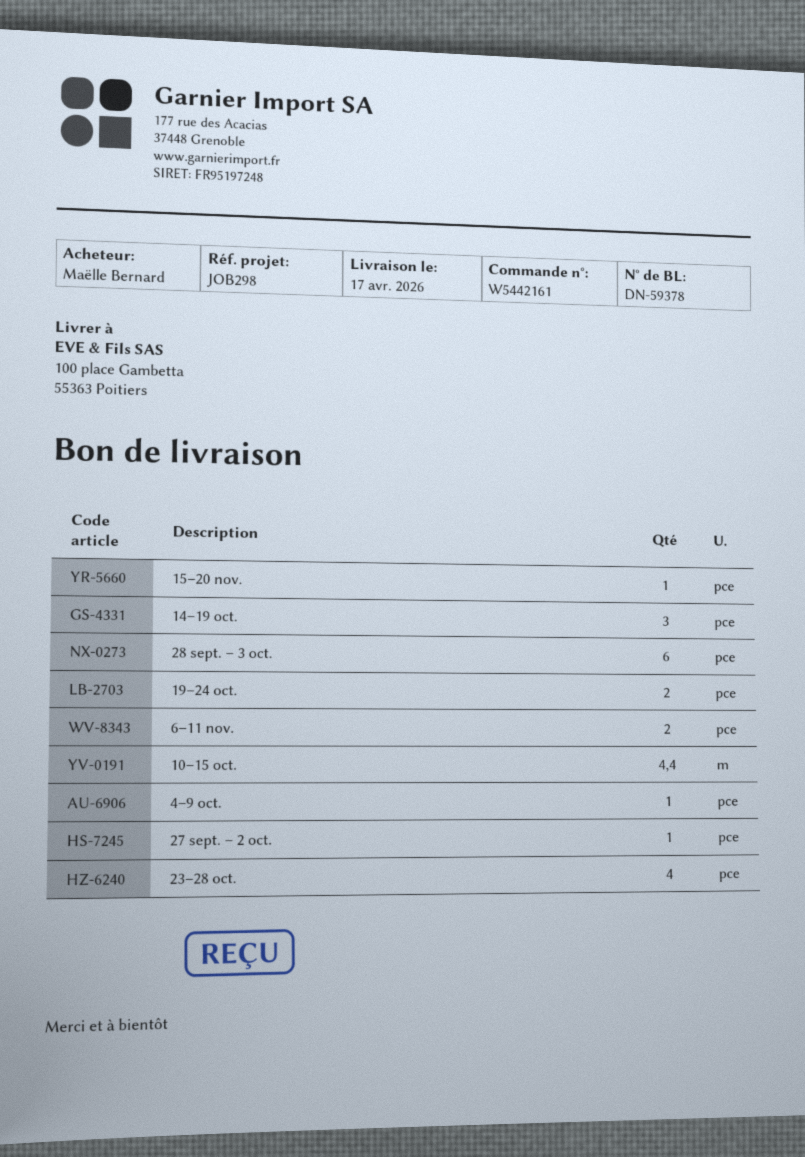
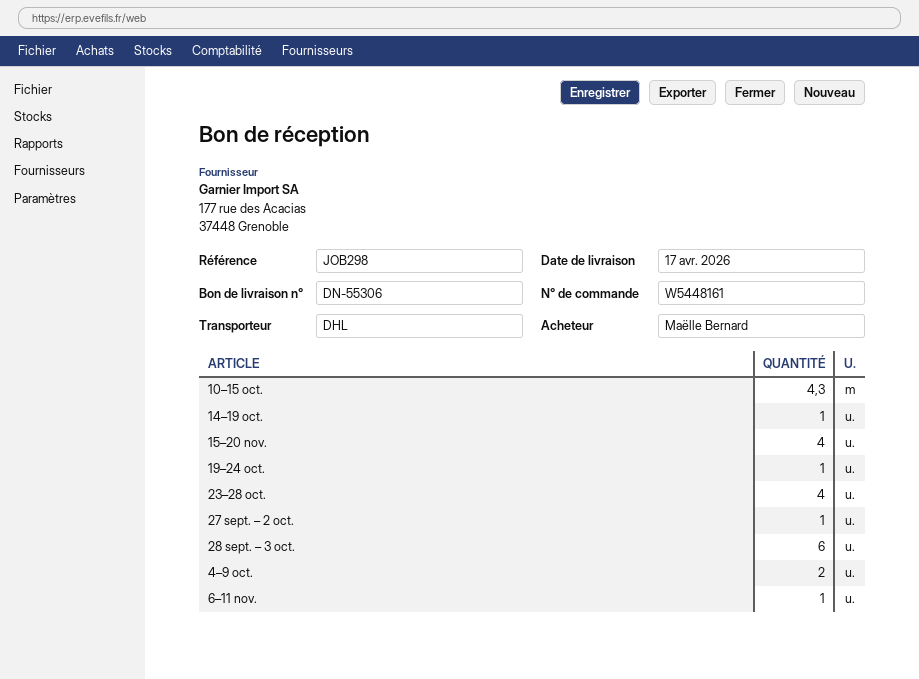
order number: W5442161 -> W5448161
delivery note number: DN-59378 -> DN-55306
15–20 nov.: 1 -> 4
14–19 oct.: 3 -> 1
19–24 oct.: 2 -> 1
6–11 nov.: 2 -> 1
10–15 oct.: 4.4 -> 4.3
4–9 oct.: 1 -> 2

